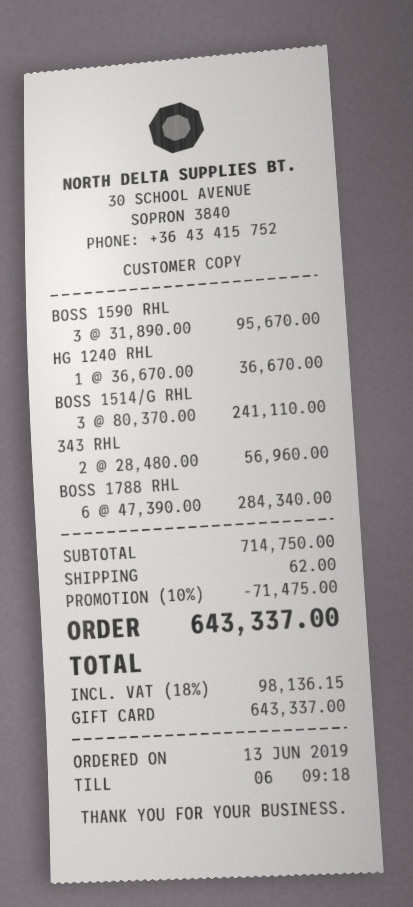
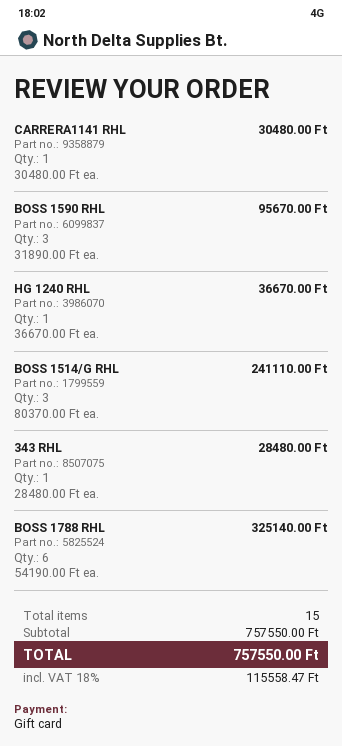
343 RHL: 2 x 28480.00 = 56960.00 -> 1 x 28480.00 = 28480.00
BOSS 1788 RHL: 6 x 47390.00 = 284340.00 -> 6 x 54190.00 = 325140.00
CARRERA1141 RHL: none -> 1 x 30480.00 = 30480.00
subtotal: 714750.00 -> 757550.00
discount: 10% = 71475.00 -> none
shipping: 62.00 -> none
tax: 18% = 98136.15 -> 18% = 115558.47
total: 643337.00 -> 757550.00

